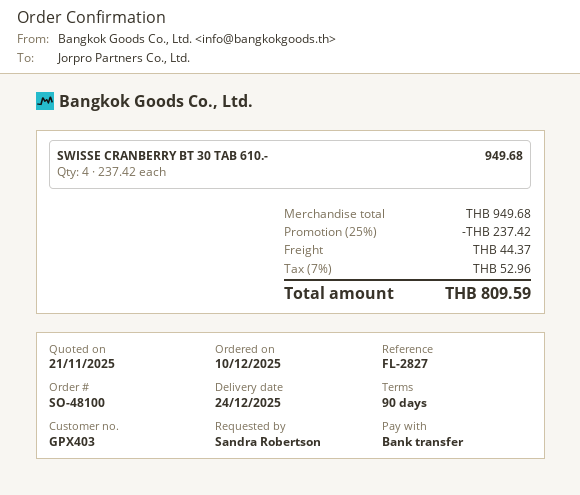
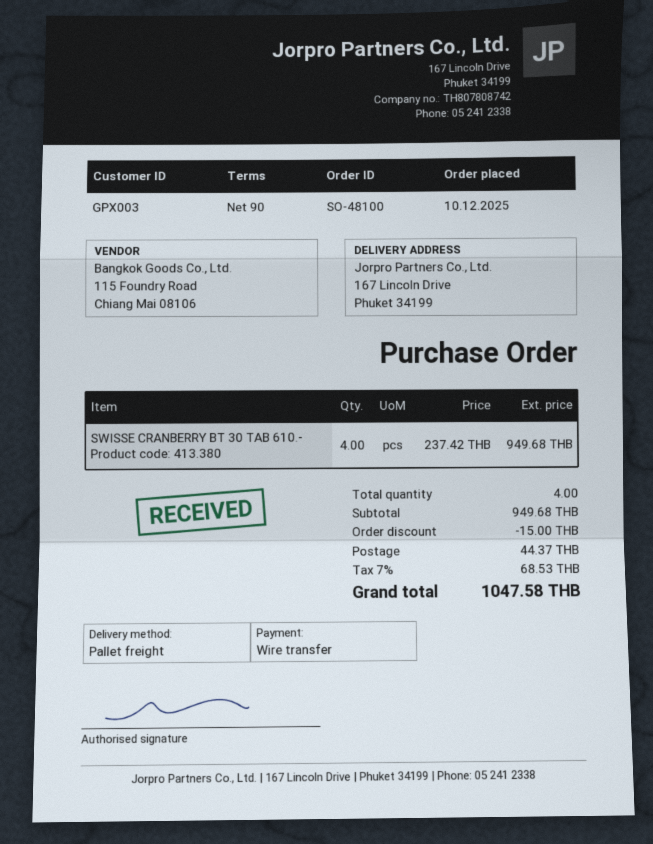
customer number: GPX403 -> GPX003
discount: 237.42 -> 15.00
tax: 7% = 52.96 -> 7% = 68.53
total: 809.59 -> 1047.58

